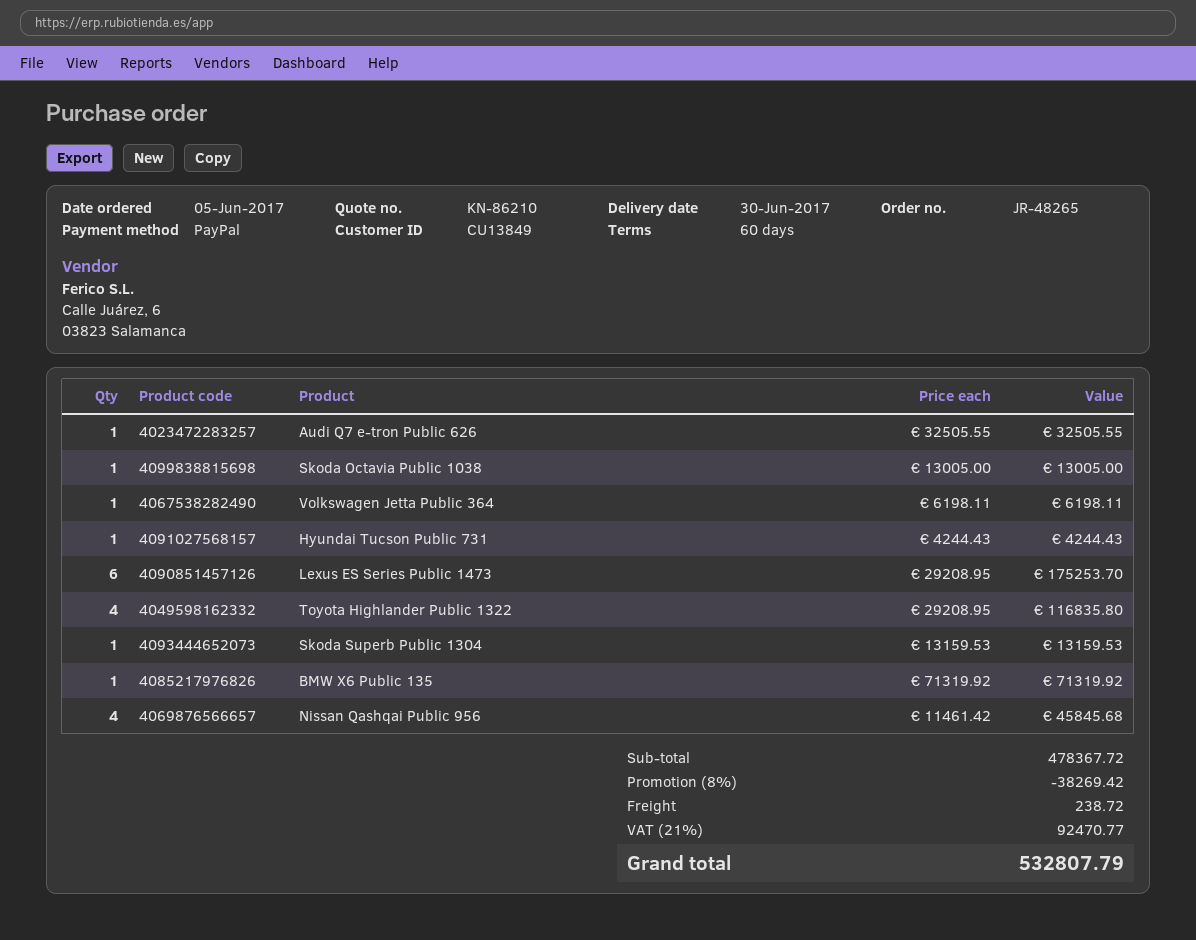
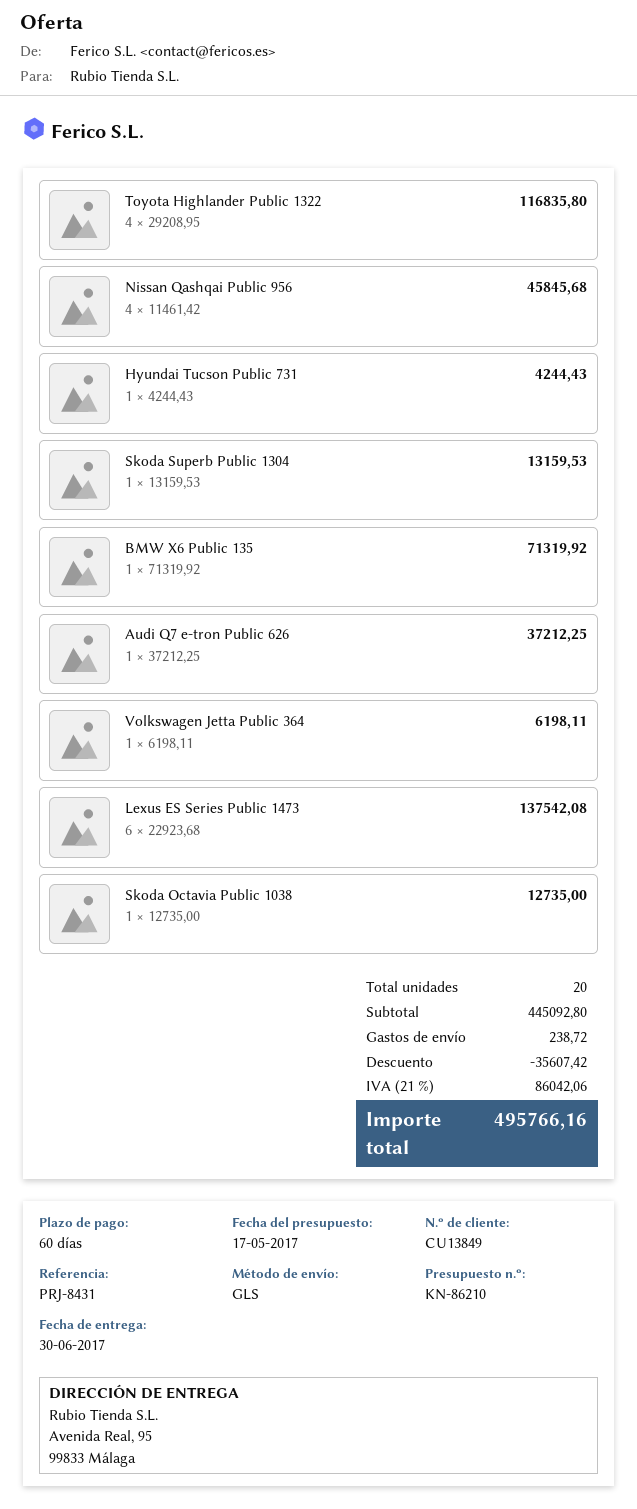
Audi Q7 e-tron Public 626: 1 x 32505.55 = 32505.55 -> 1 x 37212.25 = 37212.25
Skoda Octavia Public 1038: 1 x 13005.00 = 13005.00 -> 1 x 12735.00 = 12735.00
Lexus ES Series Public 1473: 6 x 29208.95 = 175253.70 -> 6 x 22923.68 = 137542.08
subtotal: 478367.72 -> 445092.80
discount: 38269.42 -> 35607.42
tax: 21% = 92470.77 -> 21% = 86042.06
total: 532807.79 -> 495766.16

